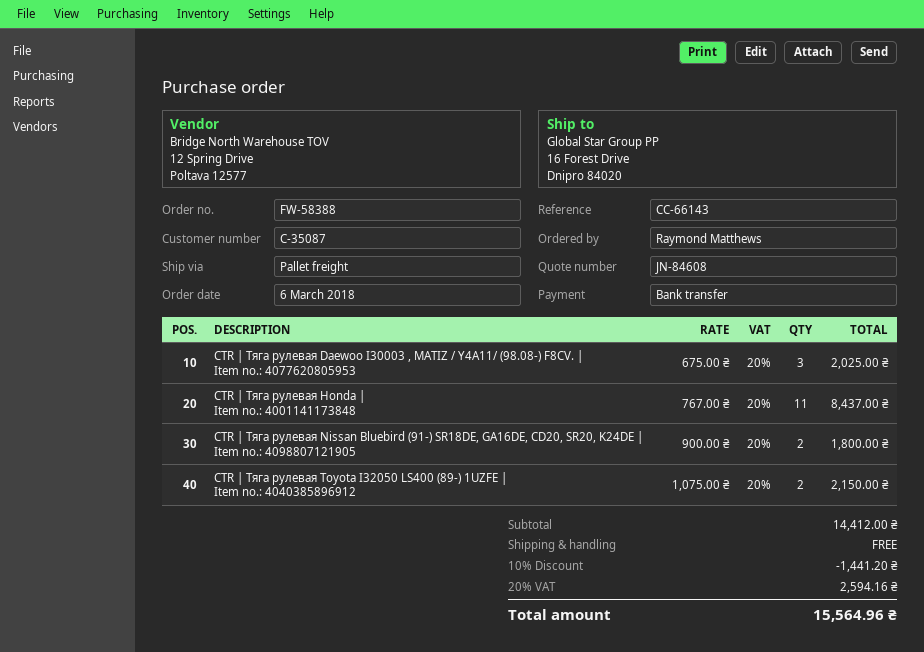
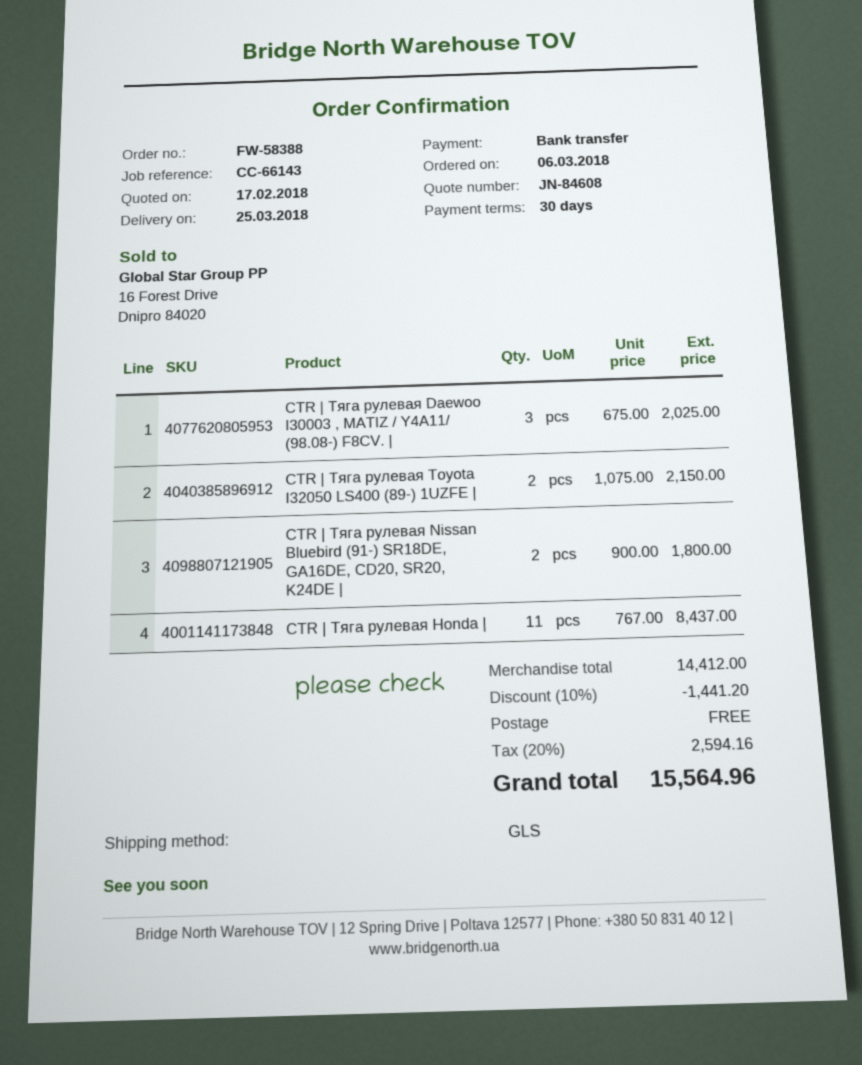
shipping method: pallet freight -> GLS

